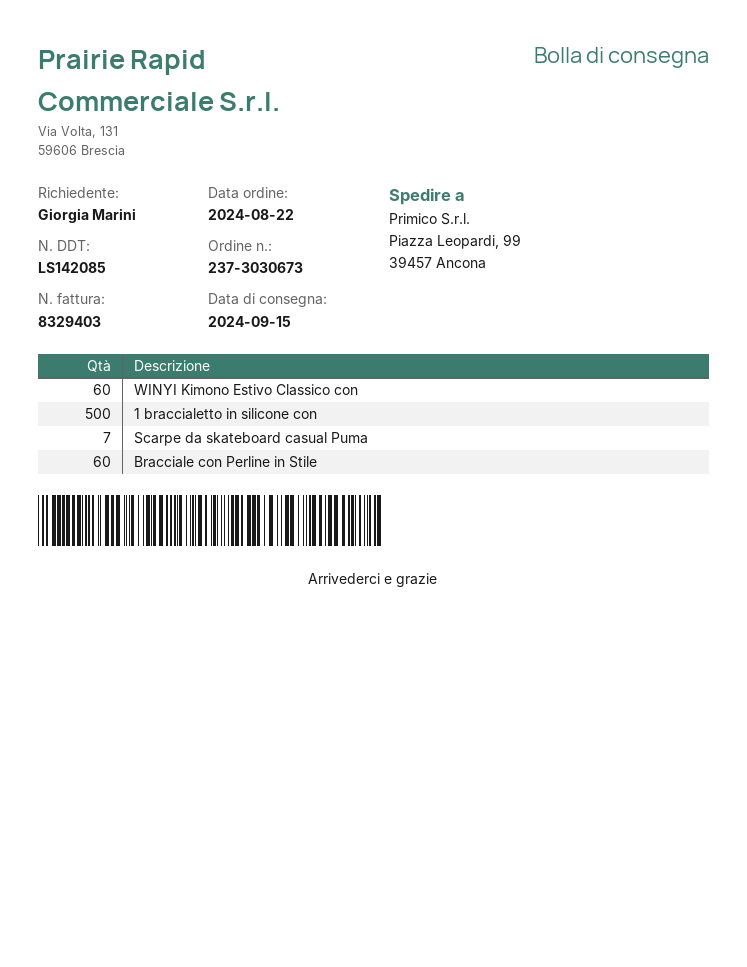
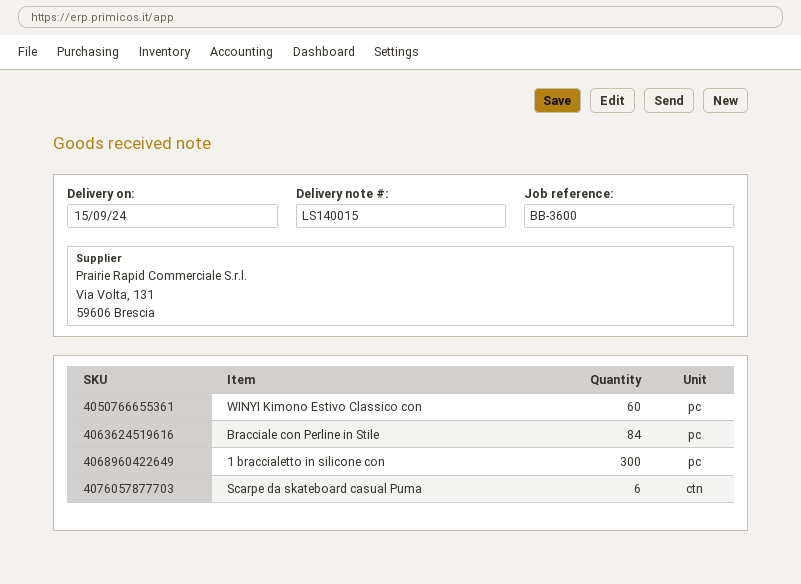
delivery note number: LS142085 -> LS140015
1 braccialetto in silicone con: 500 -> 300
Scarpe da skateboard casual Puma: 7 -> 6
Bracciale con Perline in Stile: 60 -> 84

